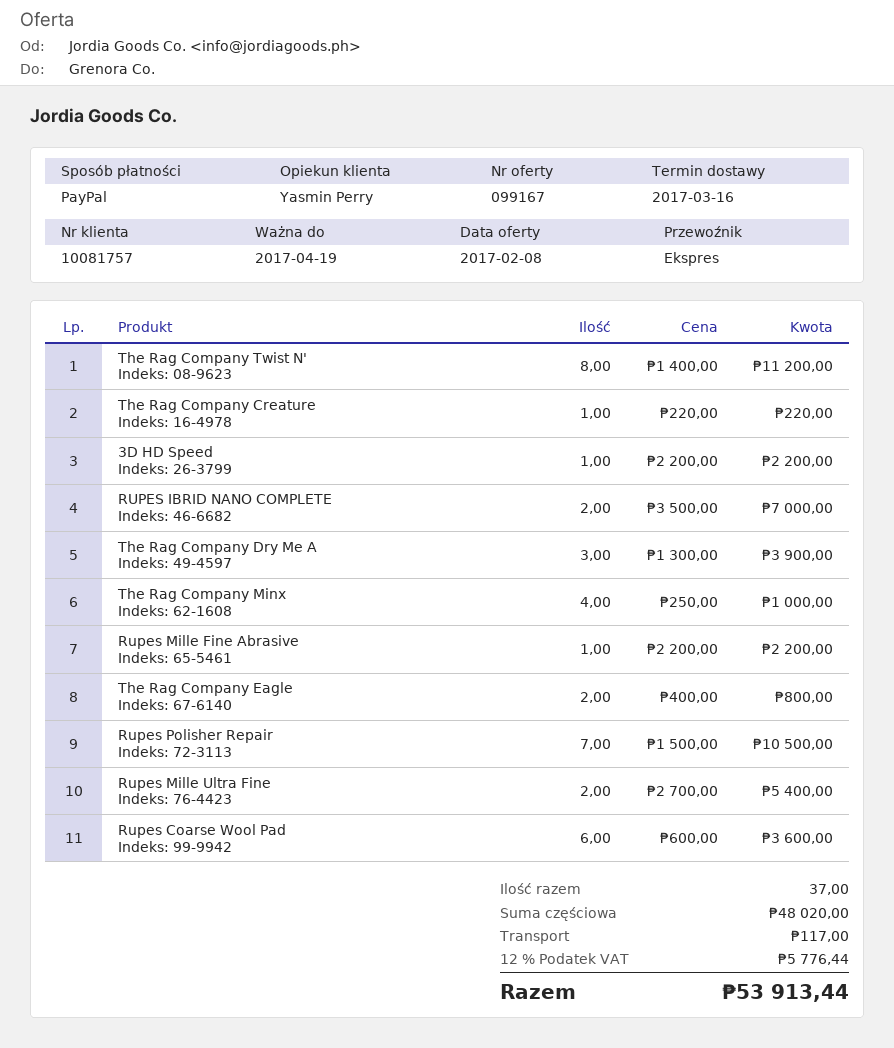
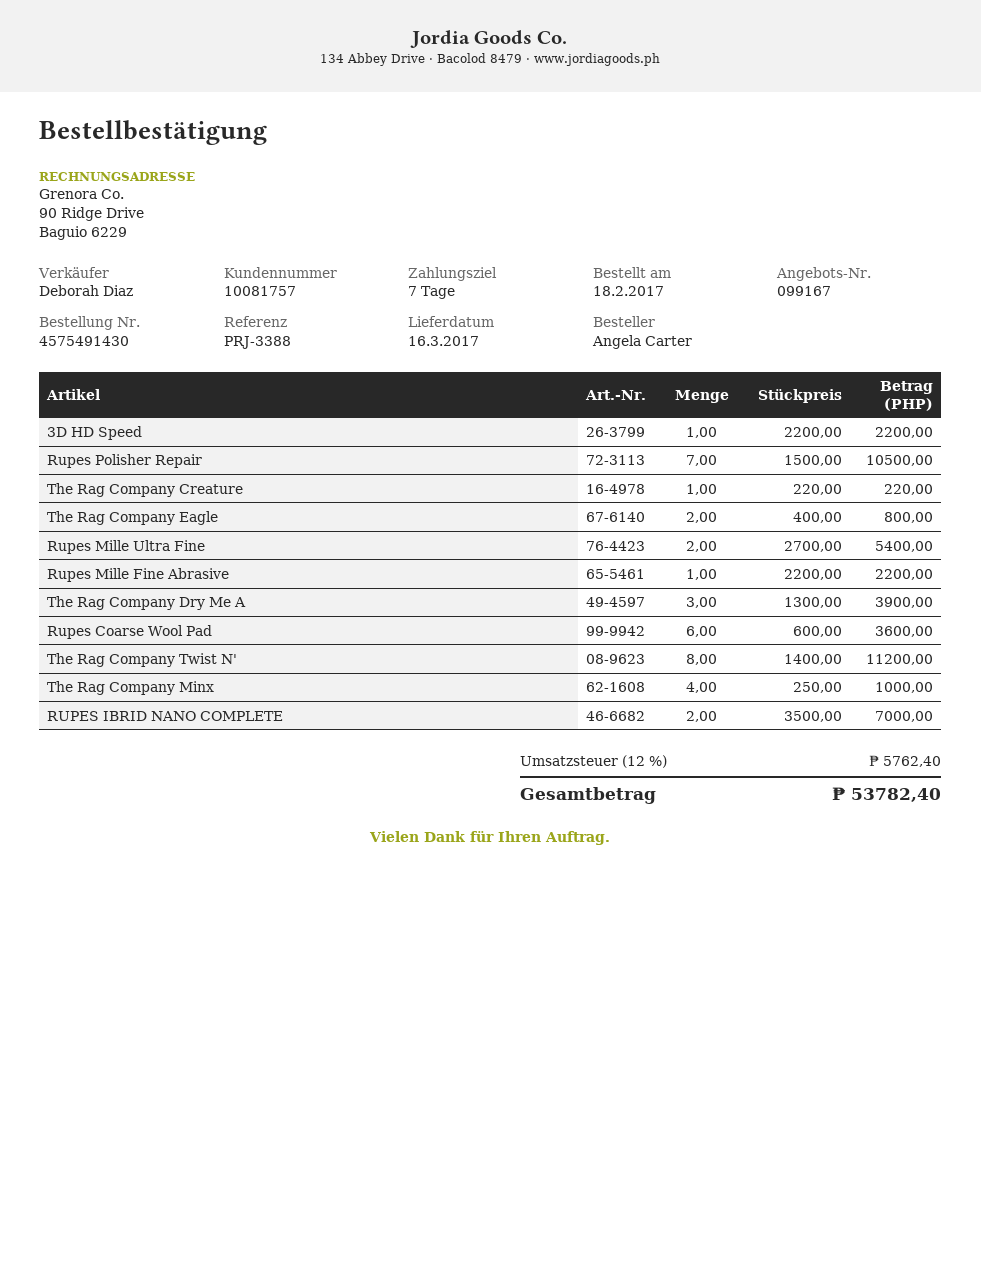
sales rep: Yasmin Perry -> Deborah Diaz
shipping: 117.00 -> none
tax: 12% = 5776.44 -> 12% = 5762.40
total: 53913.44 -> 53782.40

